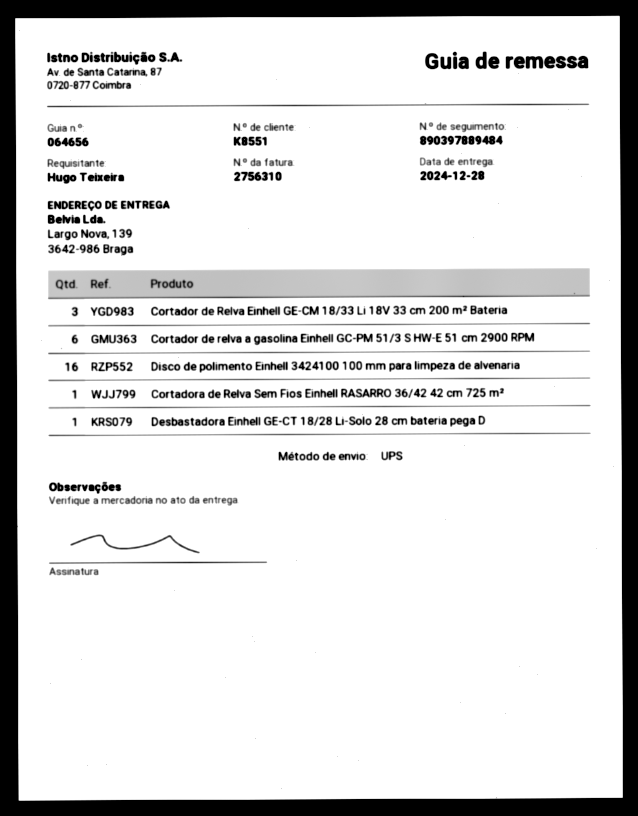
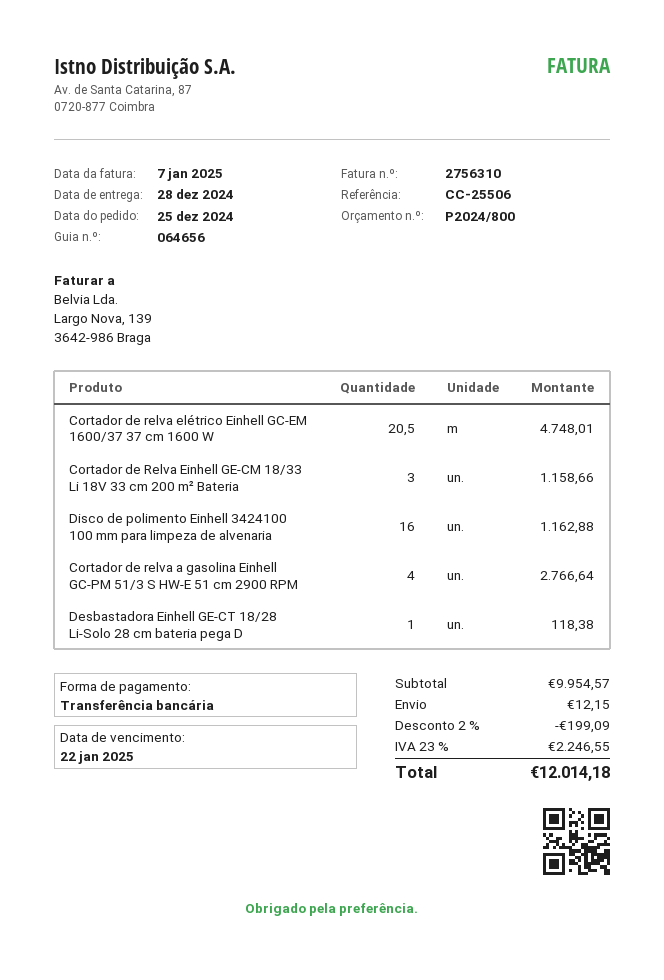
Cortador de relva a gasolina Einhell GC-PM 51/3 S HW-E 51 cm 2900 RPM: 6 -> 4
Cortadora de Relva Sem Fios Einhell RASARRO 36/42 42 cm 725 m²: 1 -> none
Cortador de relva elétrico Einhell GC-EM 1600/37 37 cm 1600 W: none -> 20.5

